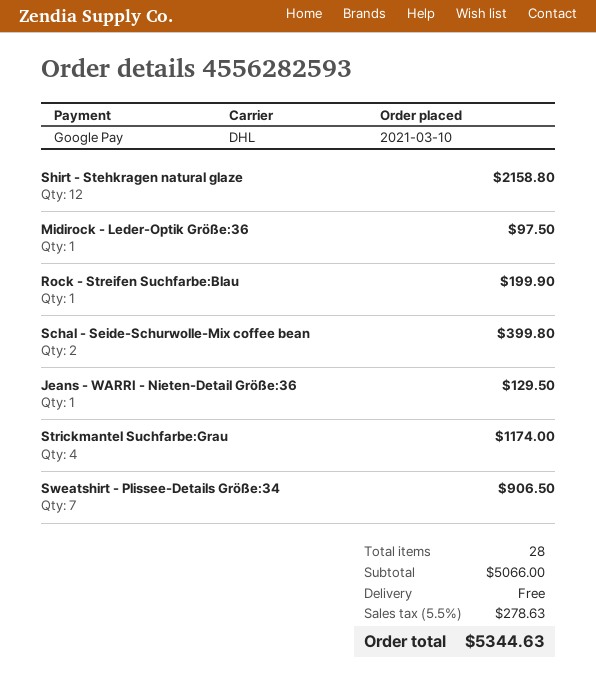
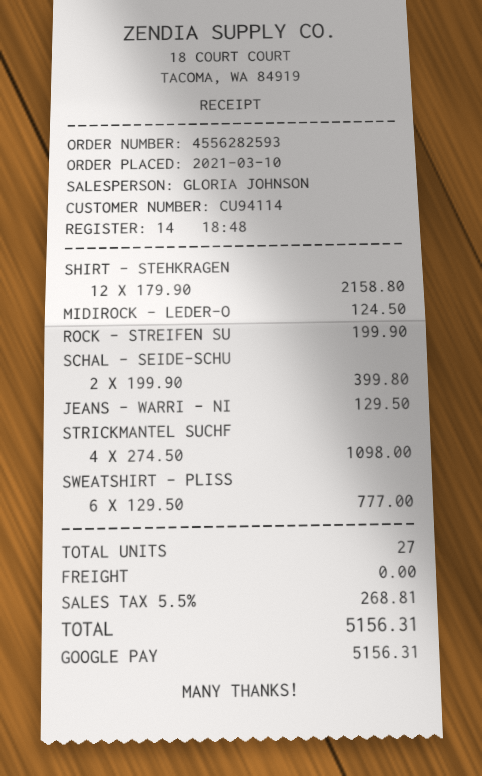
Midirock - Leder-Optik Größe:36: 1 for 97.50 -> 1 for 124.50
Strickmantel Suchfarbe:Grau: 4 for 1174.00 -> 4 for 1098.00
Sweatshirt - Plissee-Details Größe:34: 7 for 906.50 -> 6 for 777.00
total quantity: 28 -> 27
tax: 5.5% = 278.63 -> 5.5% = 268.81
total: 5344.63 -> 5156.31

